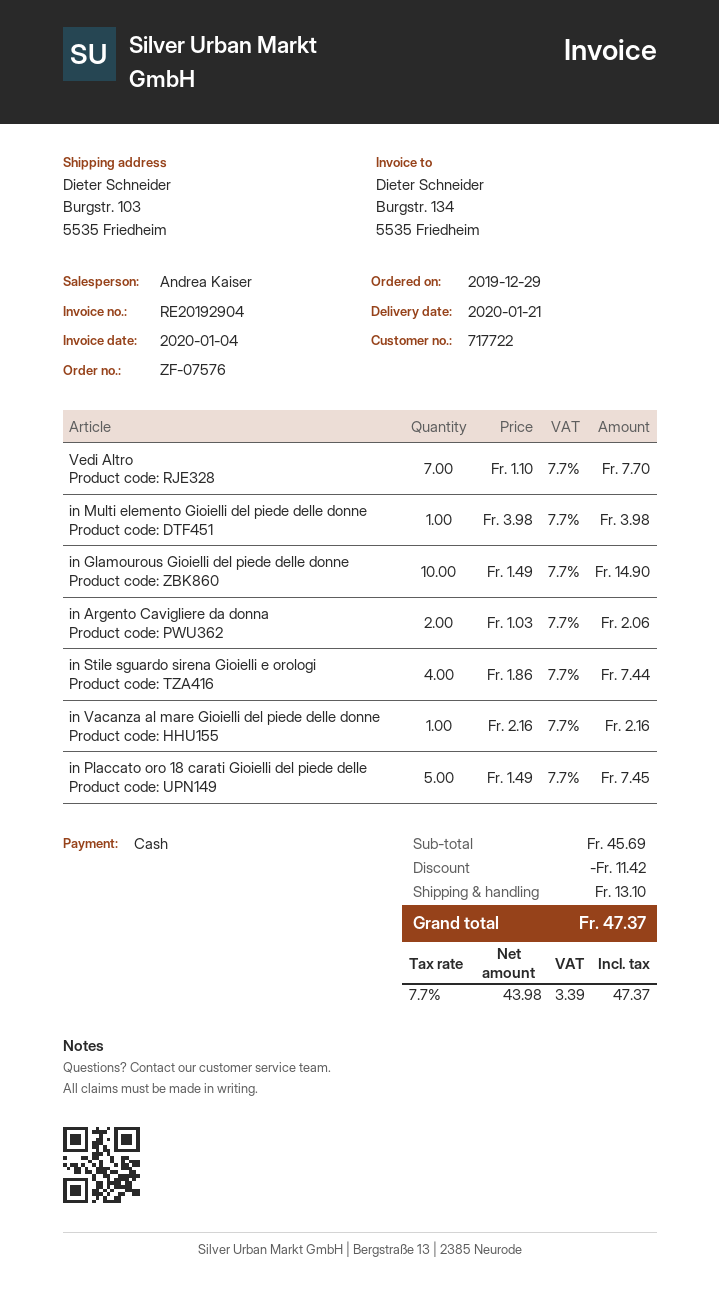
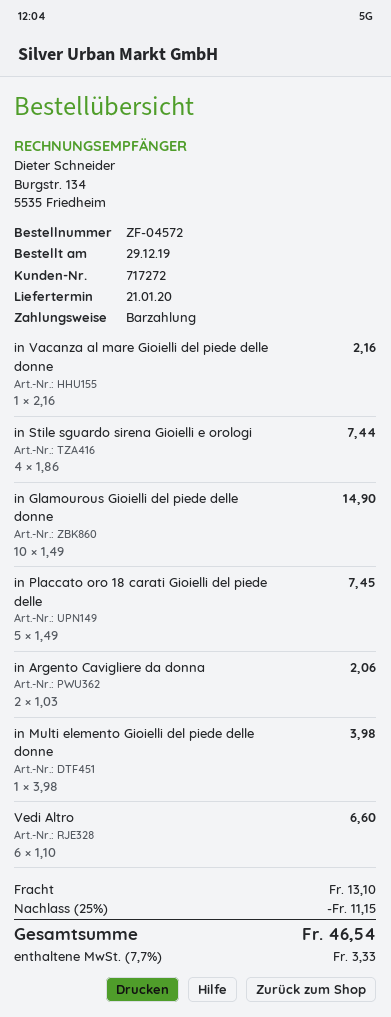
order number: ZF-07576 -> ZF-04572
customer number: 717722 -> 717272
Vedi Altro: 7 x 1.10 = 7.70 -> 6 x 1.10 = 6.60
discount: 11.42 -> 11.15
tax: 7.7% = 3.39 -> 7.7% = 3.33
total: 47.37 -> 46.54

